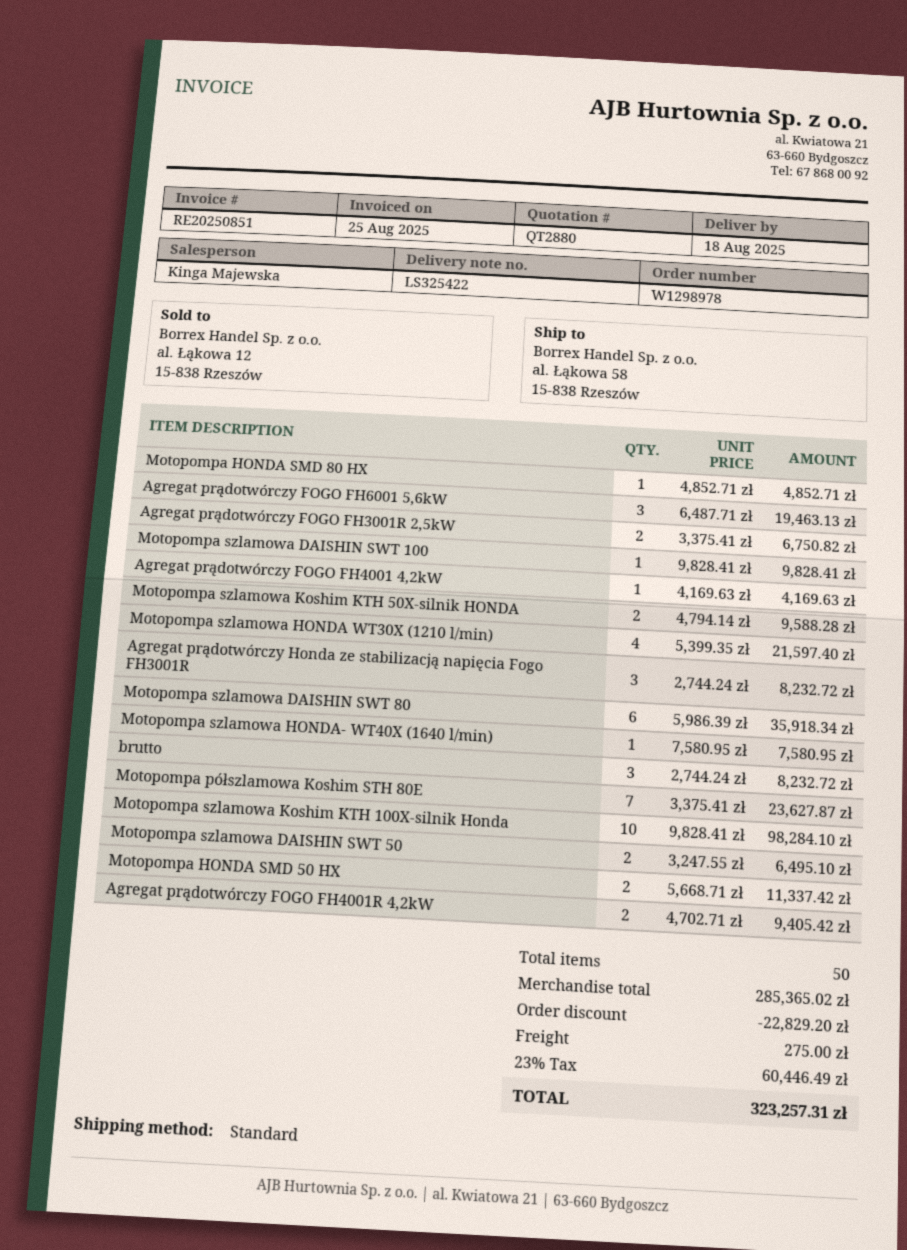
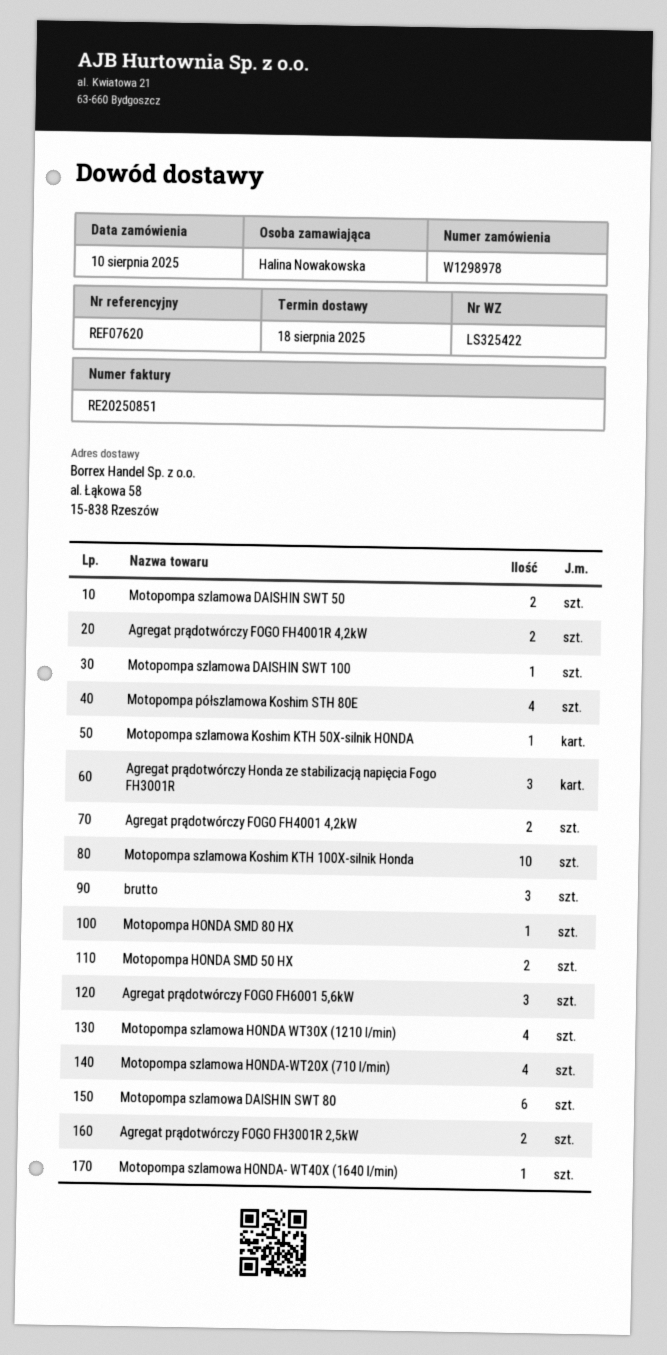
Agregat prądotwórczy FOGO FH4001 4,2kW: 1 -> 2
Motopompa szlamowa Koshim KTH 50X-silnik HONDA: 2 -> 1
Motopompa półszlamowa Koshim STH 80E: 7 -> 4
Motopompa szlamowa HONDA-WT20X (710 l/min): none -> 4

